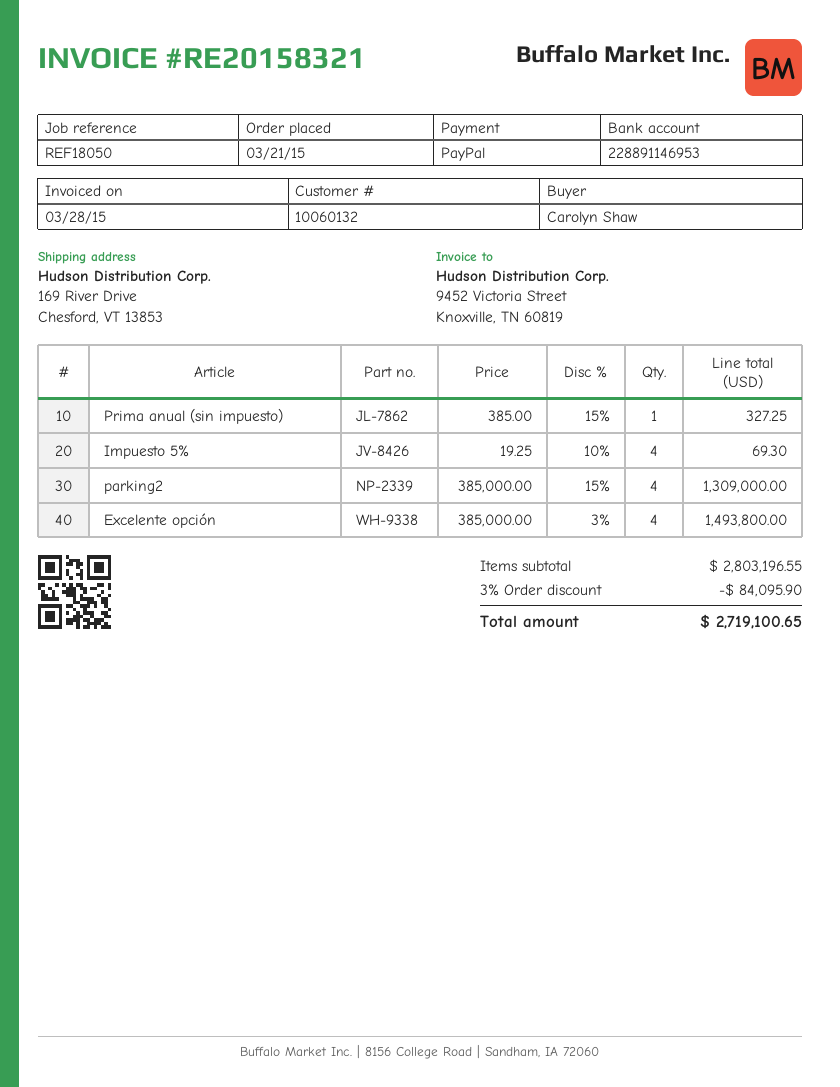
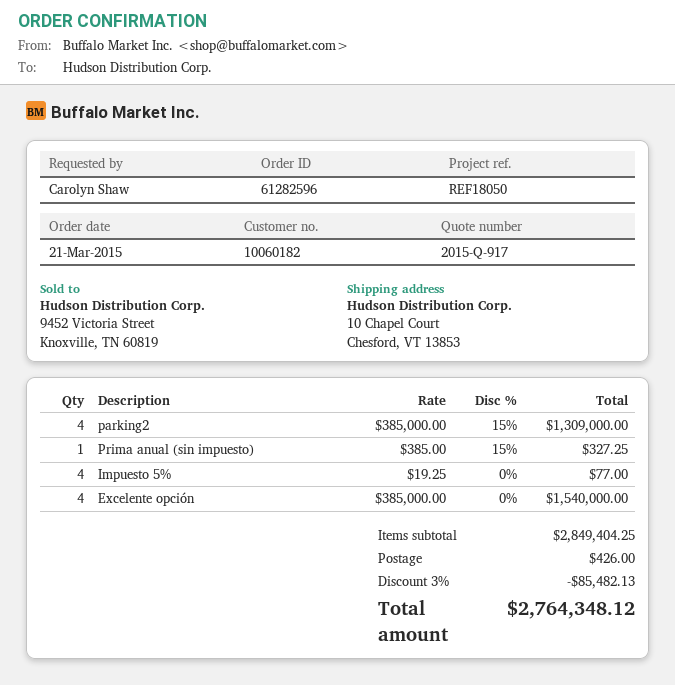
customer number: 10060132 -> 10060182
ship to: 169 River Drive, Chesford, VT 13853 -> 10 Chapel Court, Chesford, VT 13853
Impuesto 5%: 4 x 19.25 - 10% = 69.30 -> 4 x 19.25 = 77.00
Excelente opción: 4 x 385000.00 - 3% = 1493800.00 -> 4 x 385000.00 = 1540000.00
subtotal: 2803196.55 -> 2849404.25
discount: 3% = 84095.90 -> 3% = 85482.13
shipping: none -> 426.00
total: 2719100.65 -> 2764348.12

